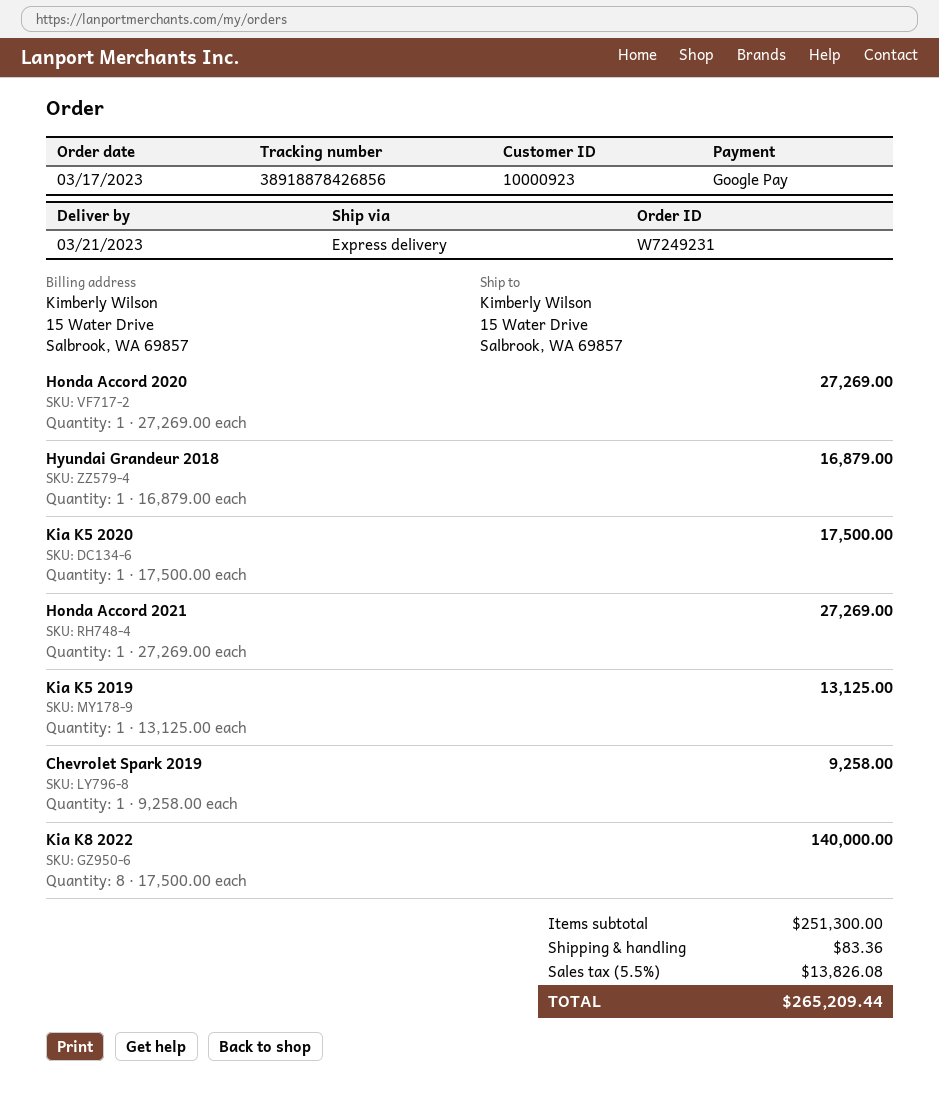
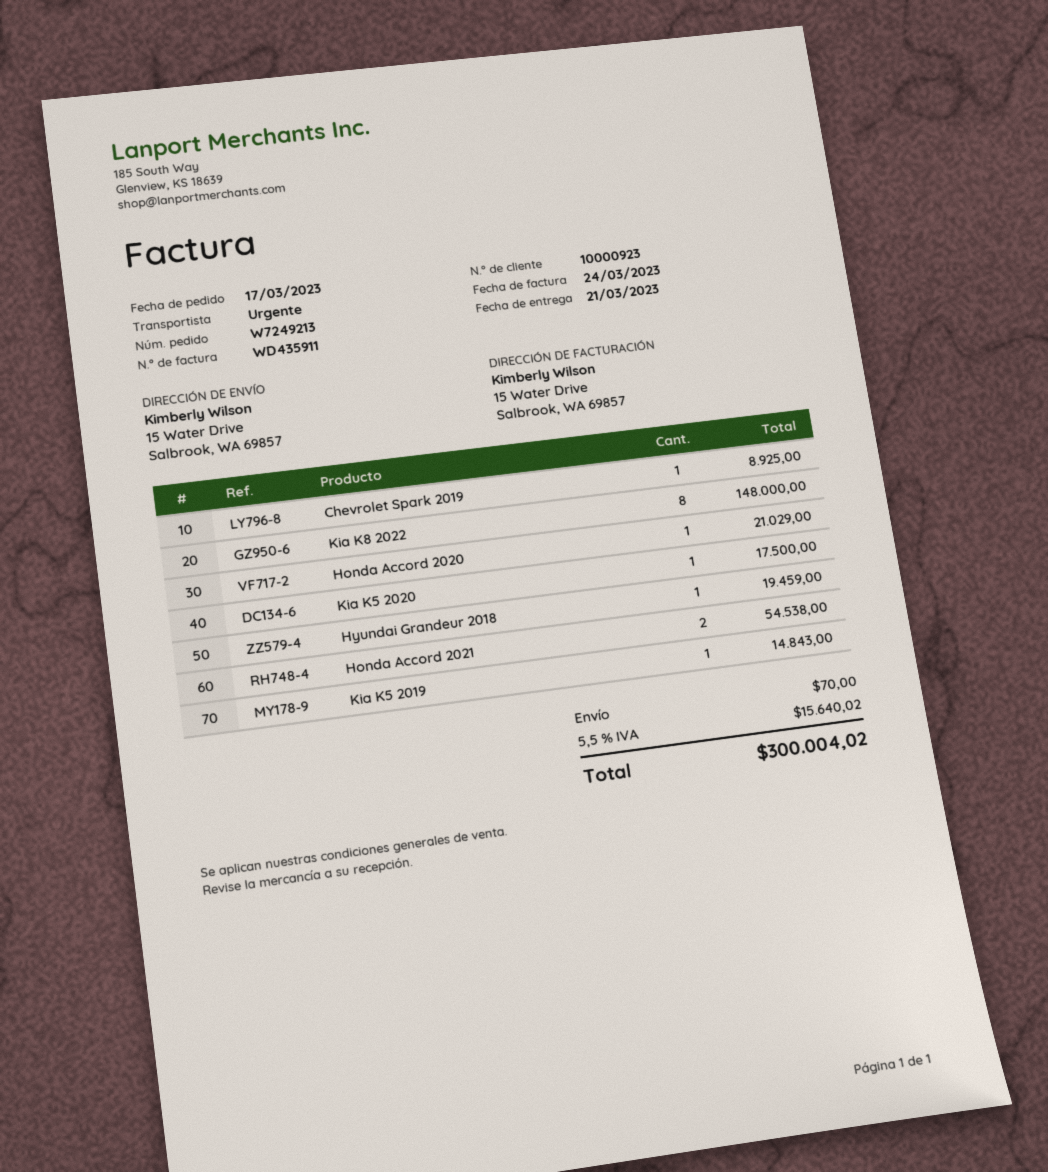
order number: W7249231 -> W7249213
Honda Accord 2020: 1 for 27269.00 -> 1 for 21029.00
Hyundai Grandeur 2018: 1 for 16879.00 -> 1 for 19459.00
Honda Accord 2021: 1 for 27269.00 -> 2 for 54538.00
Kia K5 2019: 1 for 13125.00 -> 1 for 14843.00
Chevrolet Spark 2019: 1 for 9258.00 -> 1 for 8925.00
Kia K8 2022: 8 for 140000.00 -> 8 for 148000.00
shipping: 83.36 -> 70.00
tax: 5.5% = 13826.08 -> 5.5% = 15640.02
total: 265209.44 -> 300004.02

